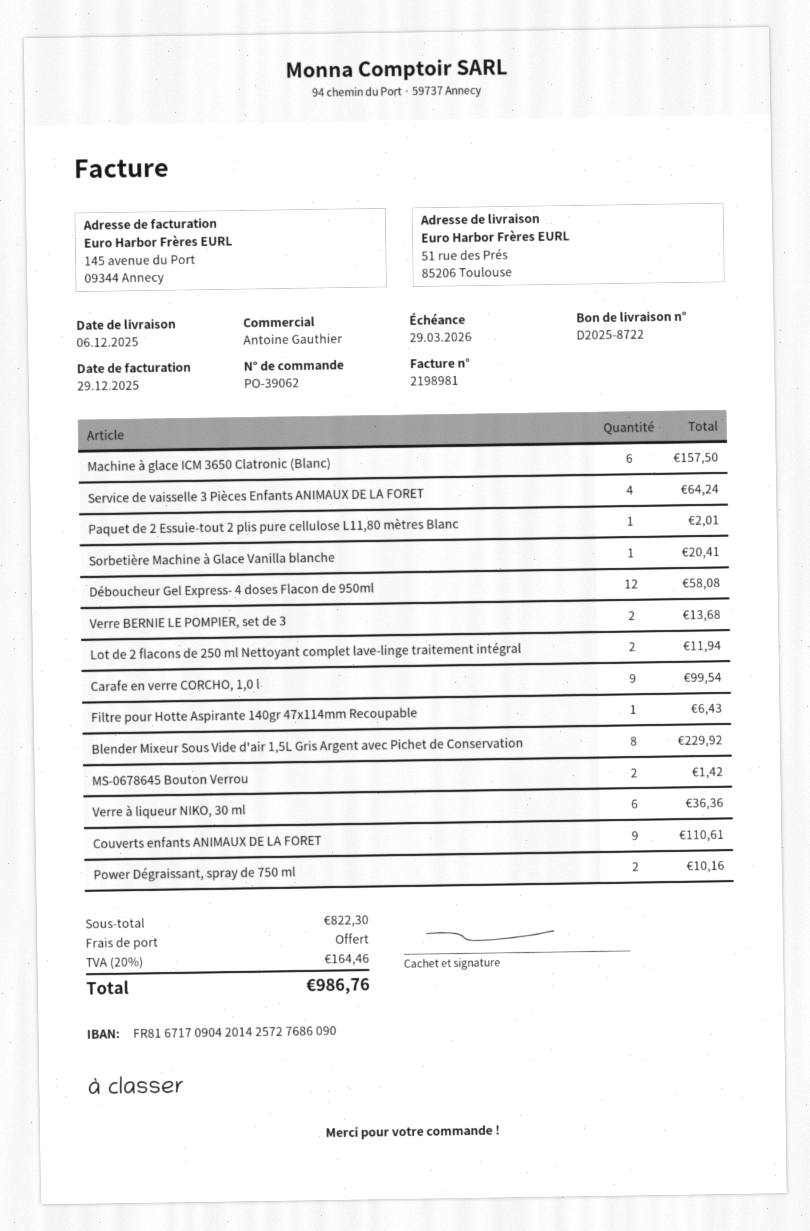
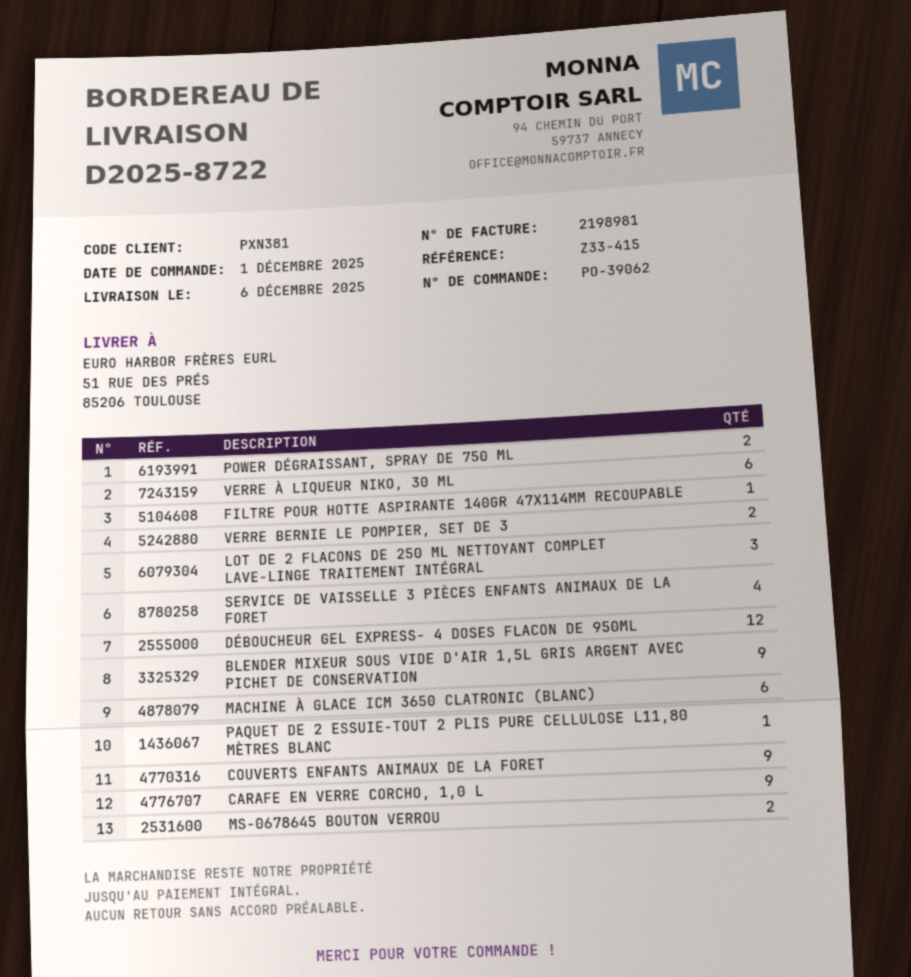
Sorbetière Machine à Glace Vanilla blanche: 1 -> none
Lot de 2 flacons de 250 ml Nettoyant complet lave-linge traitement intégral: 2 -> 3
Blender Mixeur Sous Vide d'air 1,5L Gris Argent avec Pichet de Conservation: 8 -> 9

